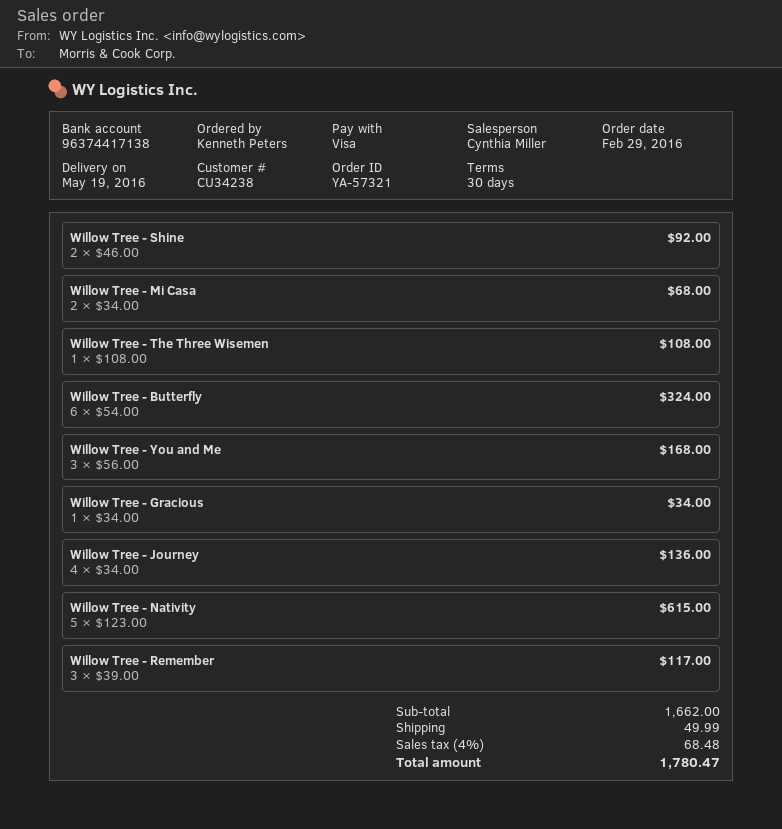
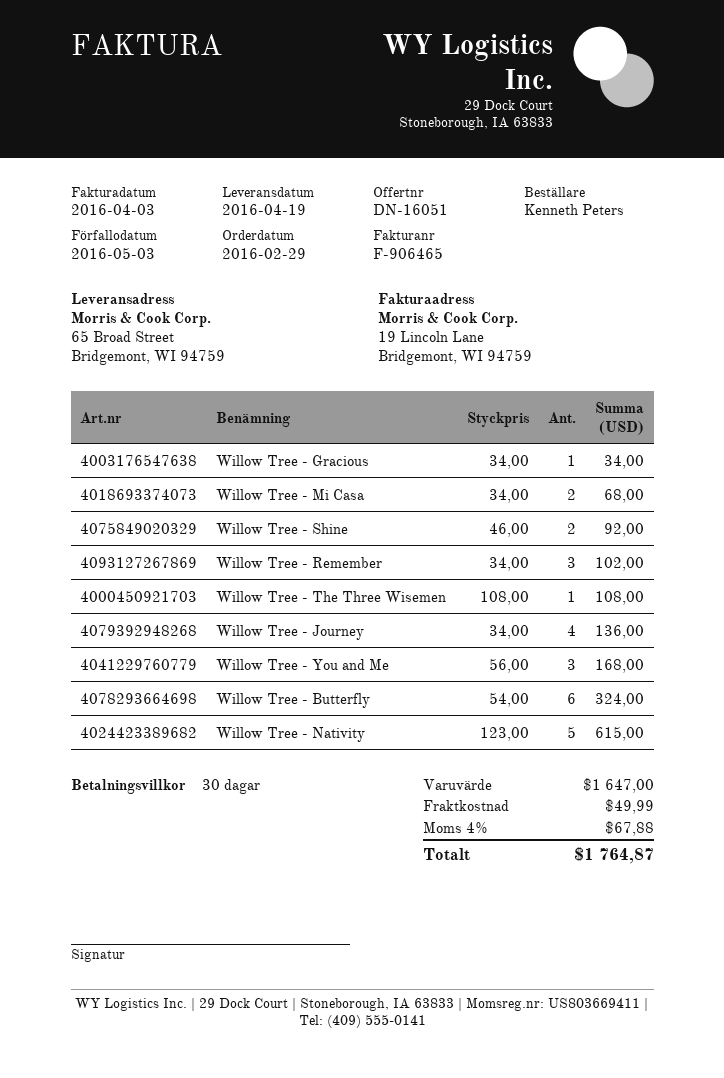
delivery date: 2016-05-19 -> 2016-04-19
Willow Tree - Remember: 3 x 39.00 = 117.00 -> 3 x 34.00 = 102.00
subtotal: 1662.00 -> 1647.00
tax: 4% = 68.48 -> 4% = 67.88
total: 1780.47 -> 1764.87

